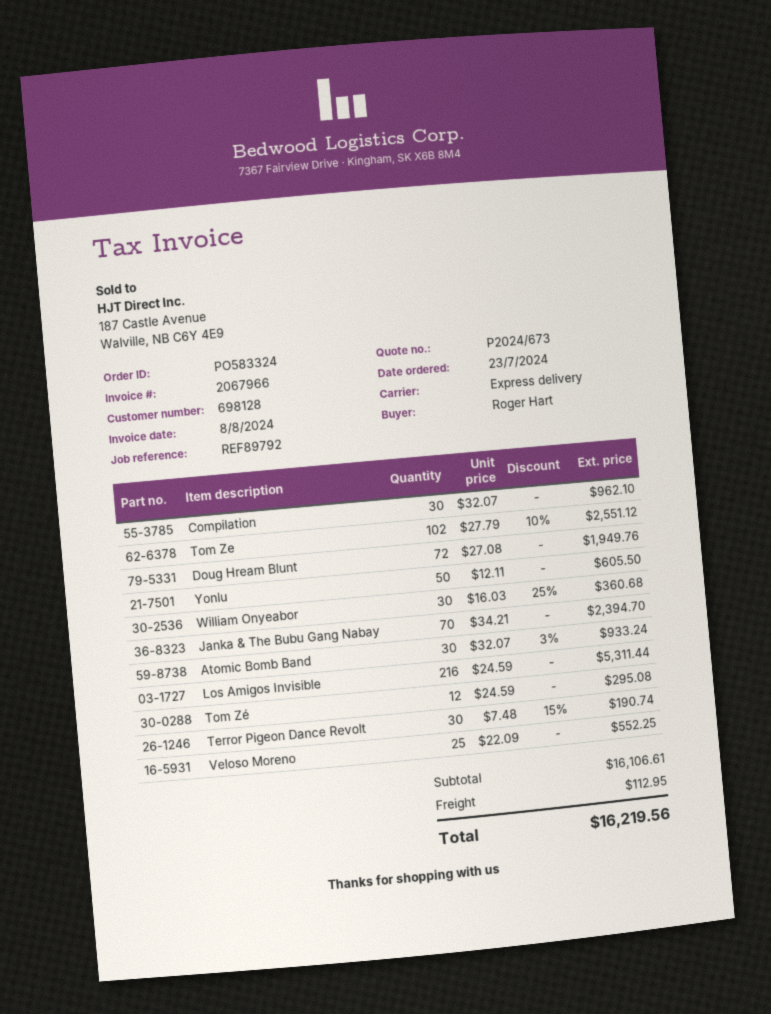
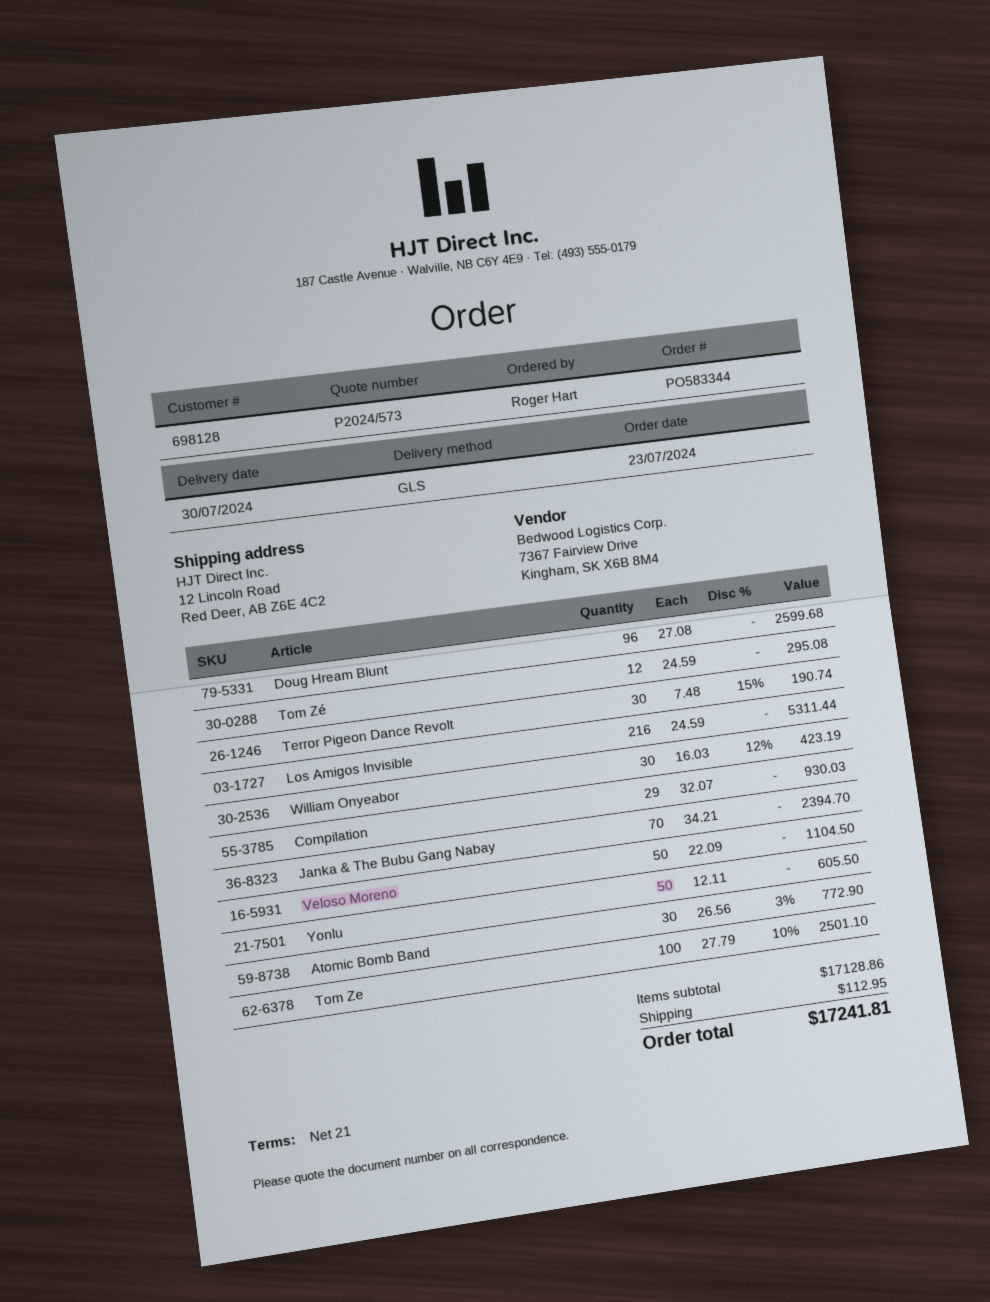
quote number: P2024/673 -> P2024/573
order number: PO583324 -> PO583344
shipping method: express -> GLS
Compilation: 30 x 32.07 = 962.10 -> 29 x 32.07 = 930.03
Tom Ze: 102 x 27.79 - 10% = 2551.12 -> 100 x 27.79 - 10% = 2501.10
Doug Hream Blunt: 72 x 27.08 = 1949.76 -> 96 x 27.08 = 2599.68
William Onyeabor: 30 x 16.03 - 25% = 360.68 -> 30 x 16.03 - 12% = 423.19
Atomic Bomb Band: 30 x 32.07 - 3% = 933.24 -> 30 x 26.56 - 3% = 772.90
Veloso Moreno: 25 x 22.09 = 552.25 -> 50 x 22.09 = 1104.50
subtotal: 16106.61 -> 17128.86
total: 16219.56 -> 17241.81

